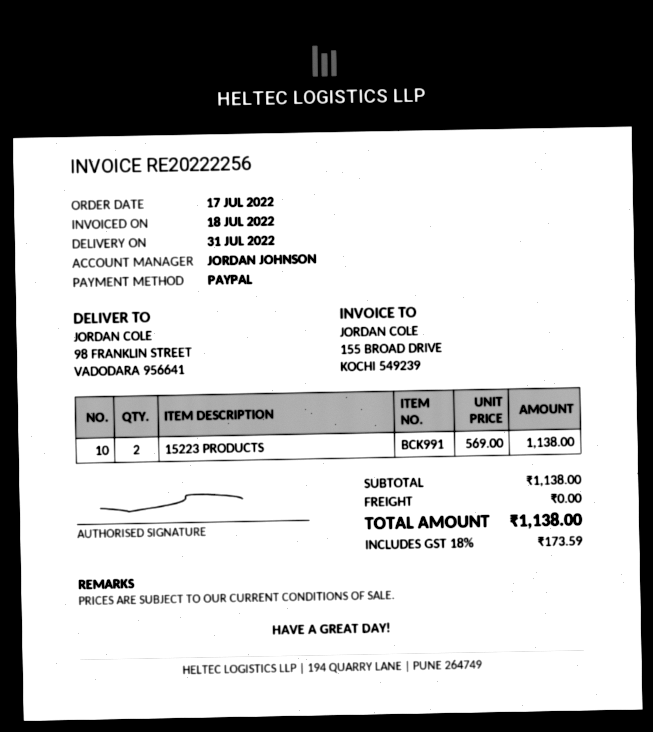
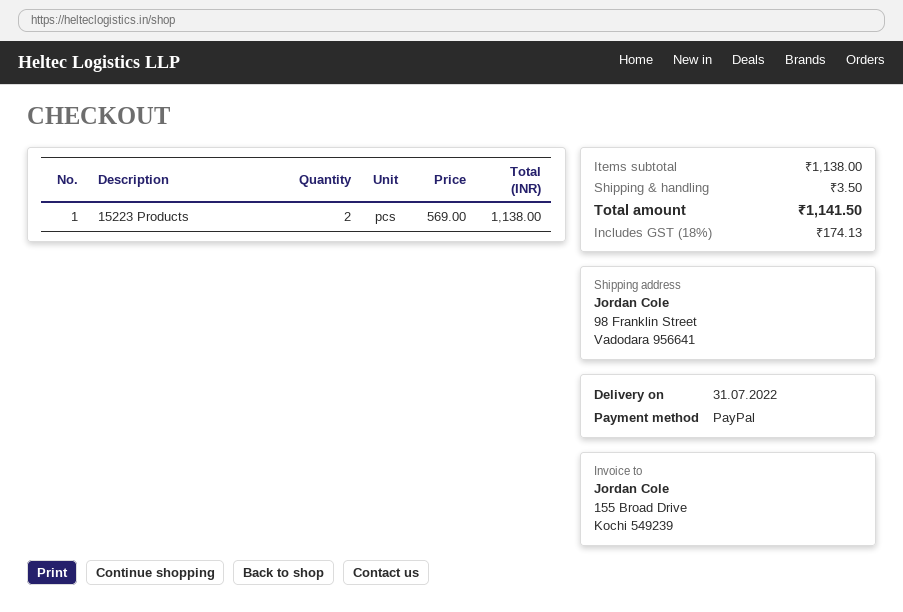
shipping: 0.00 -> 3.50
tax: 18% = 173.59 -> 18% = 174.13
total: 1138.00 -> 1141.50

